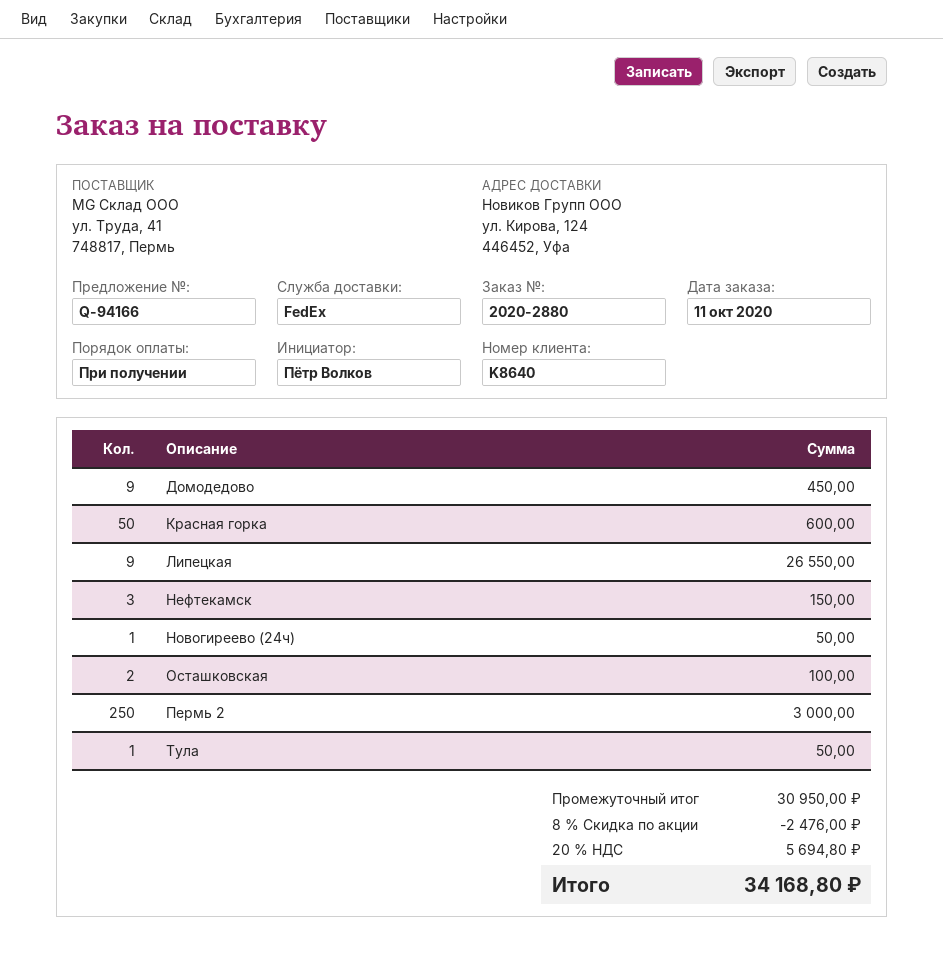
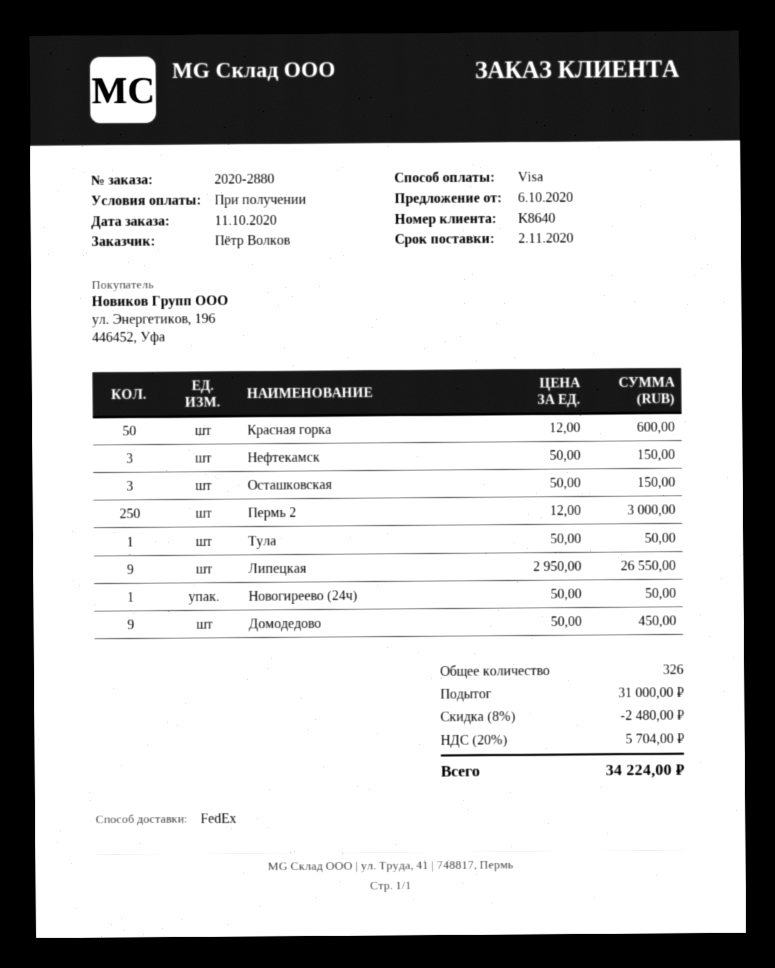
Осташковская: 2 for 100.00 -> 3 for 150.00
subtotal: 30950.00 -> 31000.00
discount: 8% = 2476.00 -> 8% = 2480.00
tax: 20% = 5694.80 -> 20% = 5704.00
total: 34168.80 -> 34224.00

